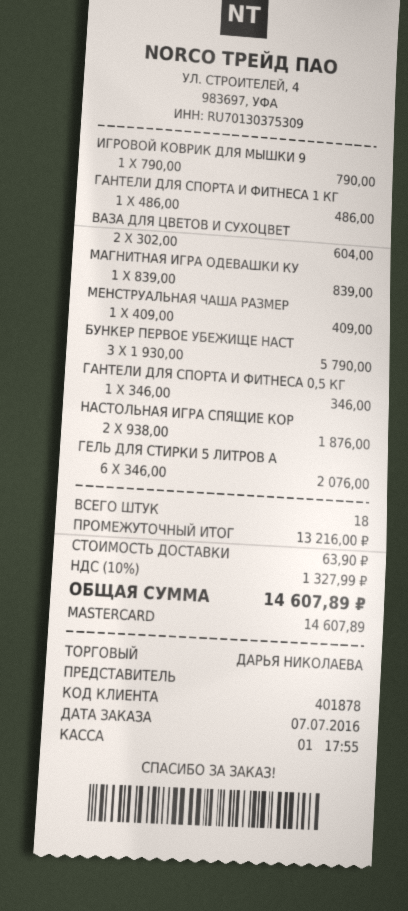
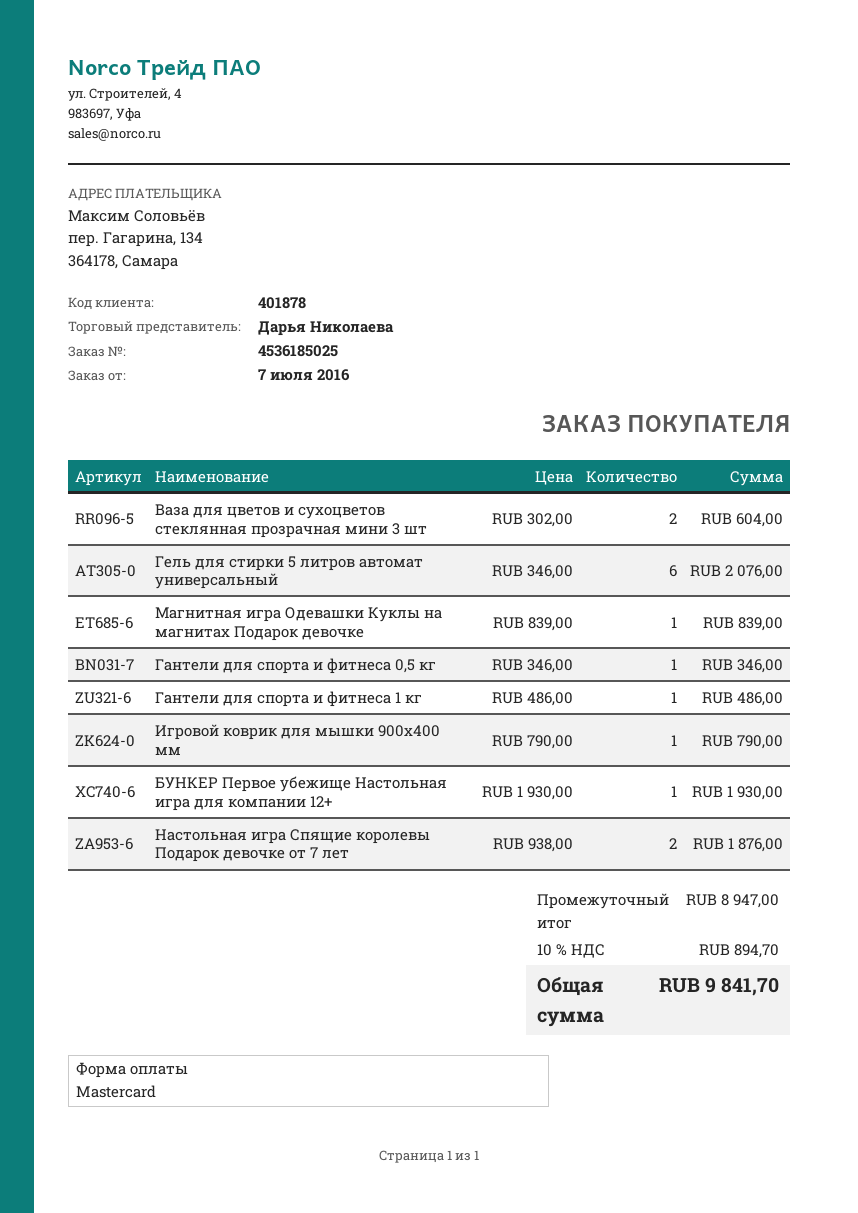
МЕНСТРУАЛЬНАЯ ЧАША РАЗМЕР: 1 x 409.00 = 409.00 -> none
БУНКЕР ПЕРВОЕ УБЕЖИЩЕ НАСТ: 3 x 1930.00 = 5790.00 -> 1 x 1930.00 = 1930.00
subtotal: 13216.00 -> 8947.00
shipping: 63.90 -> none
tax: 10% = 1327.99 -> 10% = 894.70
total: 14607.89 -> 9841.70

